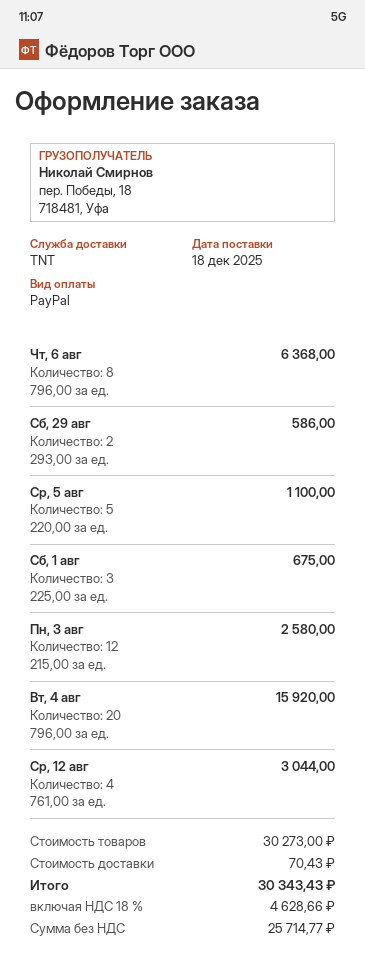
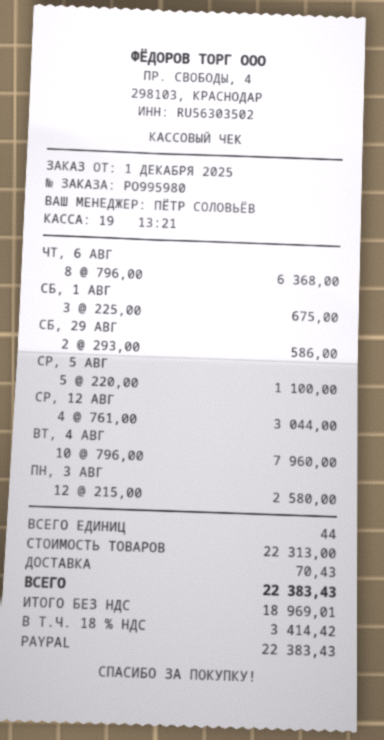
Вт, 4 авг: 20 x 796.00 = 15920.00 -> 10 x 796.00 = 7960.00
subtotal: 30273.00 -> 22313.00
net: 25714.77 -> 18969.01
tax: 18% = 4628.66 -> 18% = 3414.42
total: 30343.43 -> 22383.43

